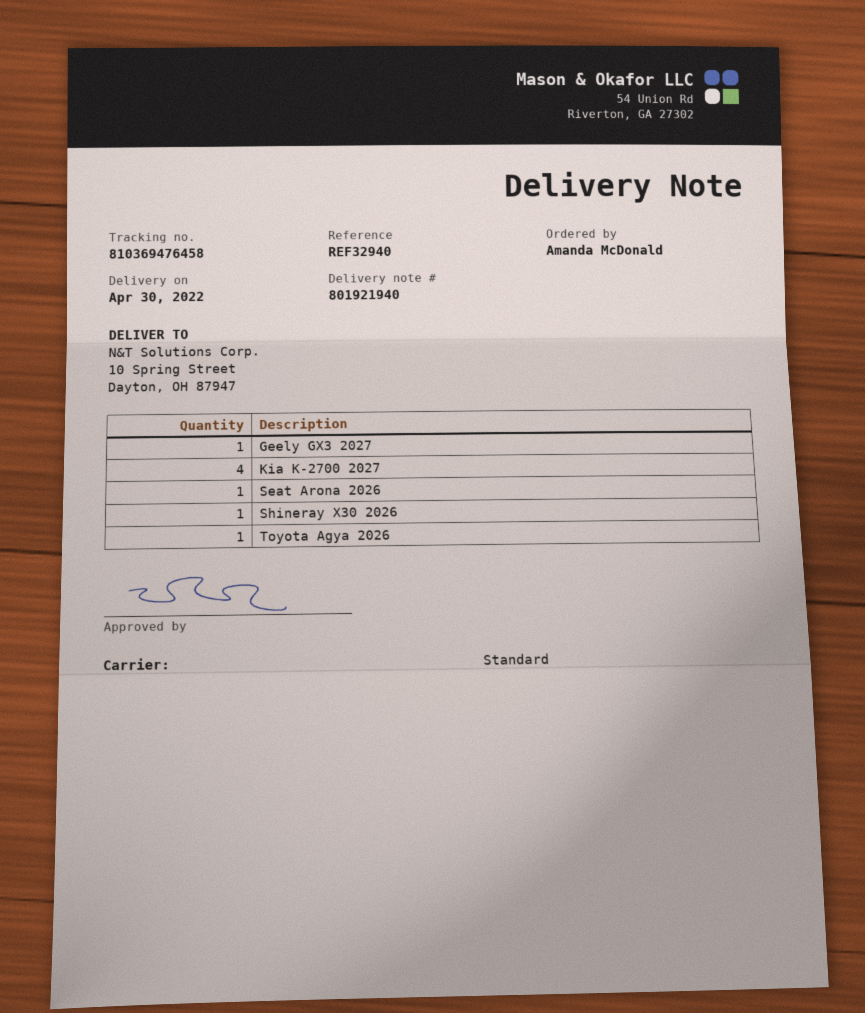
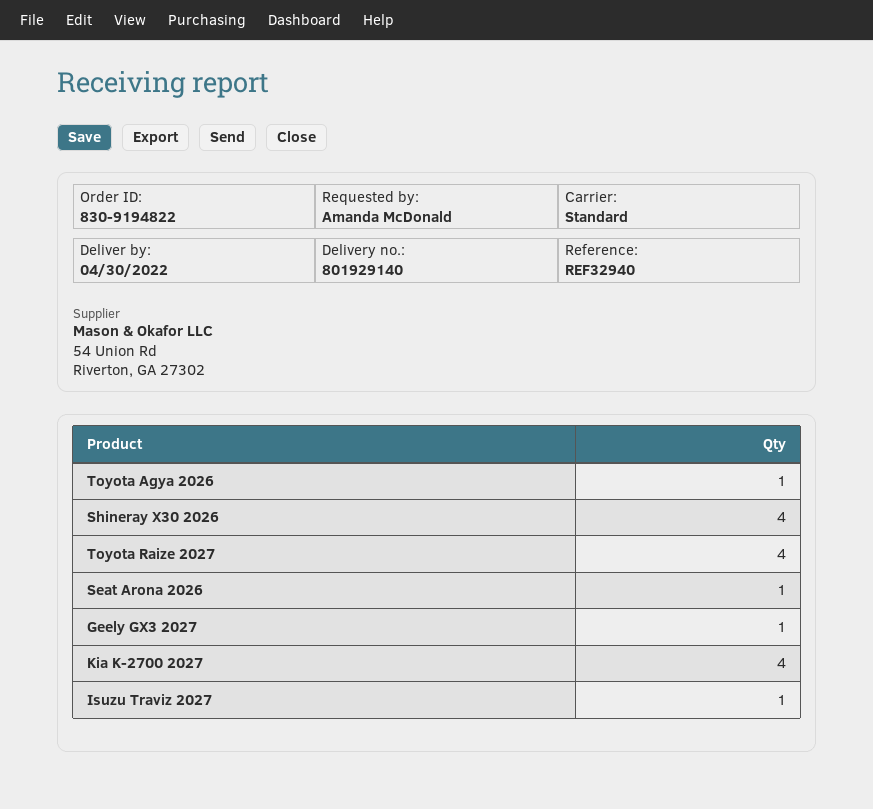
delivery note number: 801921940 -> 801929140
Shineray X30 2026: 1 -> 4
Toyota Raize 2027: none -> 4
Isuzu Traviz 2027: none -> 1

